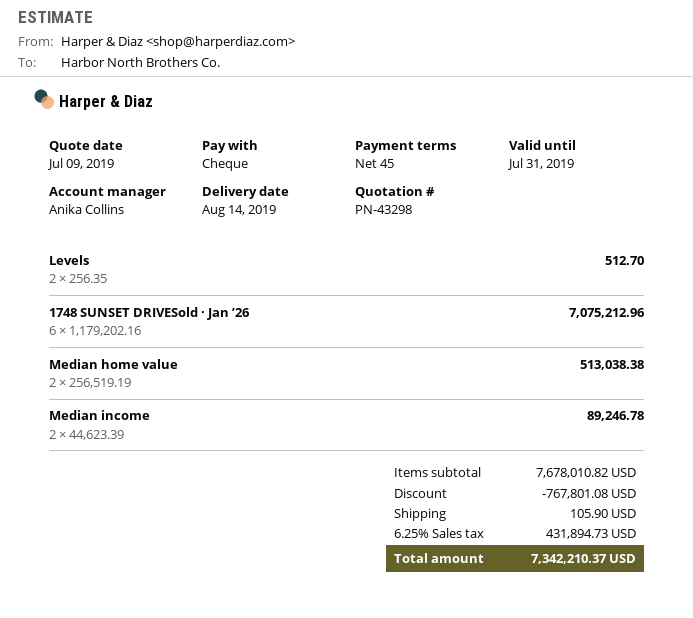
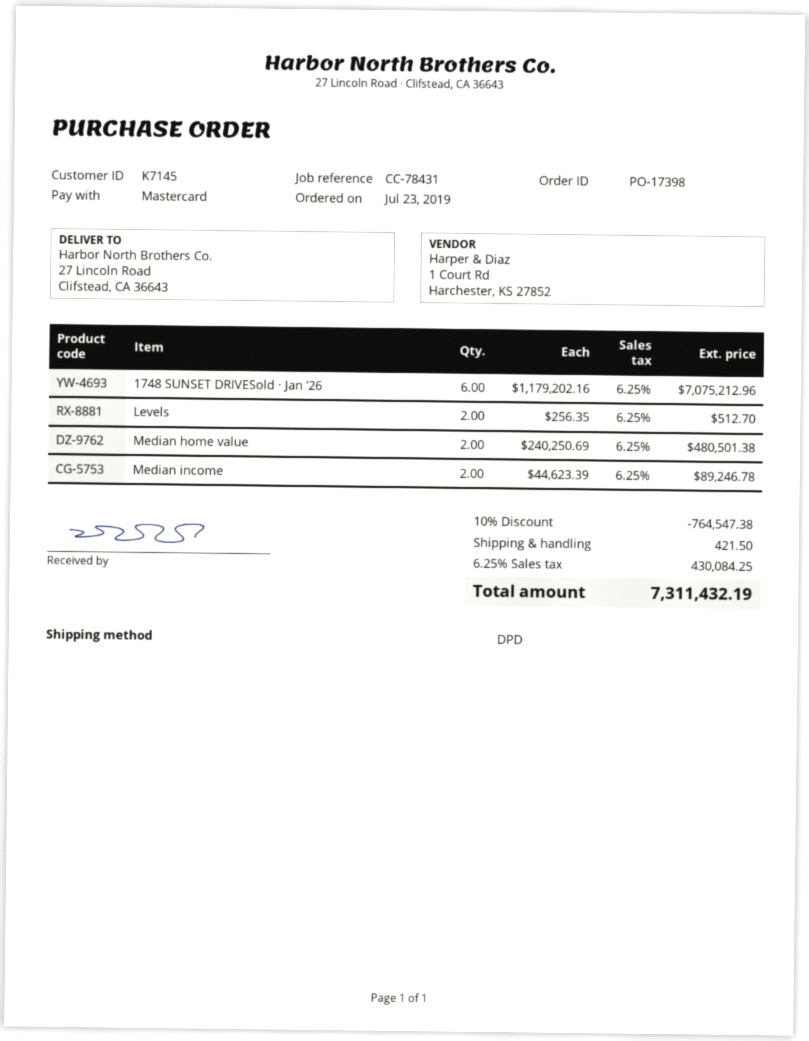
payment method: cheque -> Mastercard
Median home value: 2 x 256519.19 = 513038.38 -> 2 x 240250.69 = 480501.38
discount: 767801.08 -> 764547.38
shipping: 105.90 -> 421.50
tax: 6.25% = 431894.73 -> 6.25% = 430084.25
total: 7342210.37 -> 7311432.19

